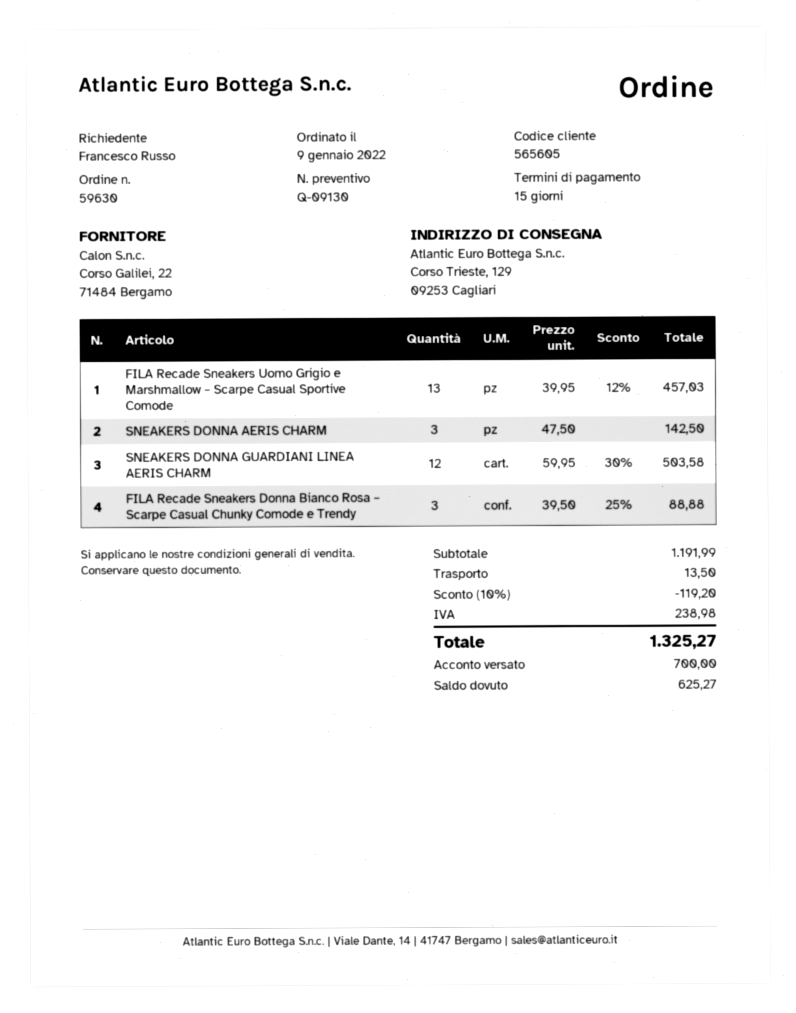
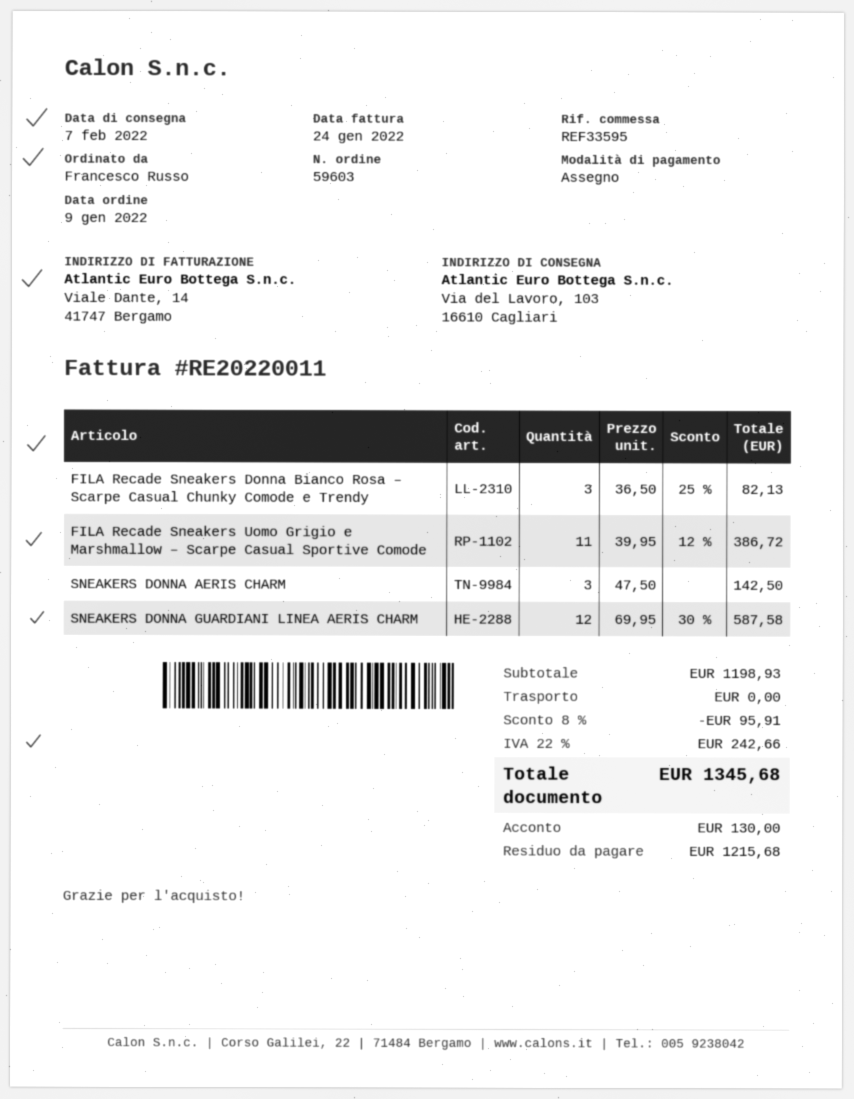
order number: 59630 -> 59603
ship to: Corso Trieste, 129, 09253 Cagliari -> Via del Lavoro, 103, 16610 Cagliari
FILA Recade Sneakers Uomo Grigio e Marshmallow – Scarpe Casual Sportive Comode: 13 x 39.95 - 12% = 457.03 -> 11 x 39.95 - 12% = 386.72
SNEAKERS DONNA GUARDIANI LINEA AERIS CHARM: 12 x 59.95 - 30% = 503.58 -> 12 x 69.95 - 30% = 587.58
FILA Recade Sneakers Donna Bianco Rosa – Scarpe Casual Chunky Comode e Trendy: 3 x 39.50 - 25% = 88.88 -> 3 x 36.50 - 25% = 82.13
subtotal: 1191.99 -> 1198.93
discount: 10% = 119.20 -> 8% = 95.91
shipping: 13.50 -> 0.00
tax: 238.98 -> 242.66
total: 1325.27 -> 1345.68
deposit: 700.00 -> 130.00
balance: 625.27 -> 1215.68

